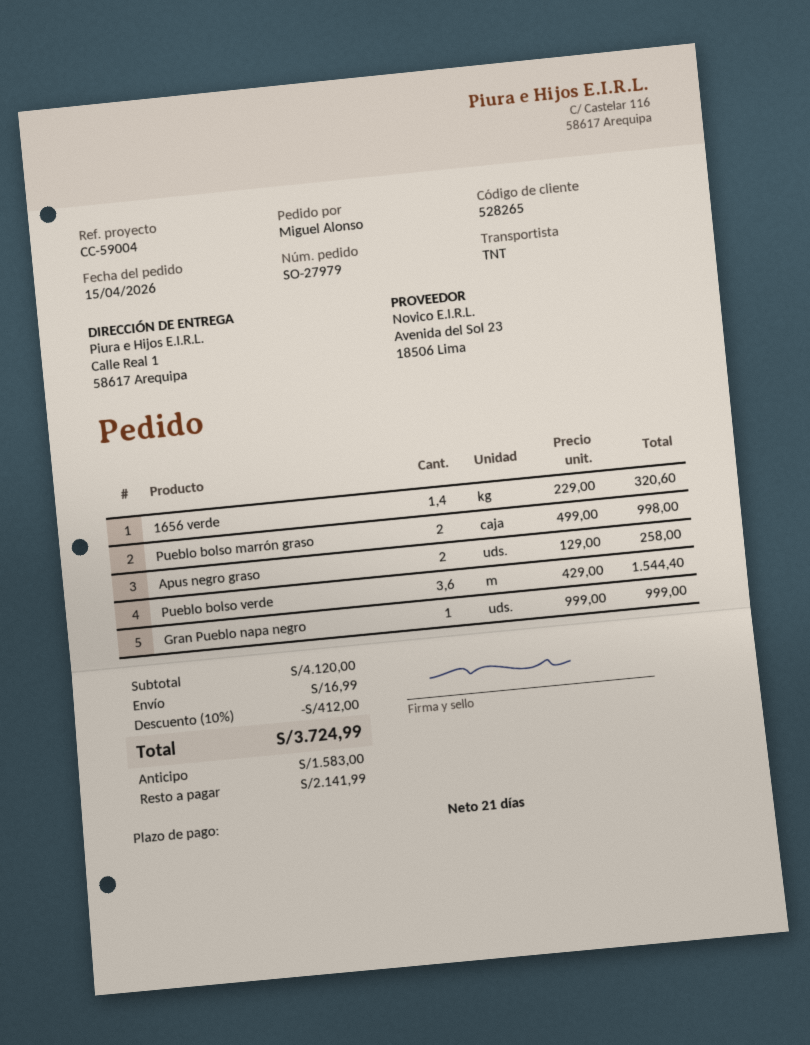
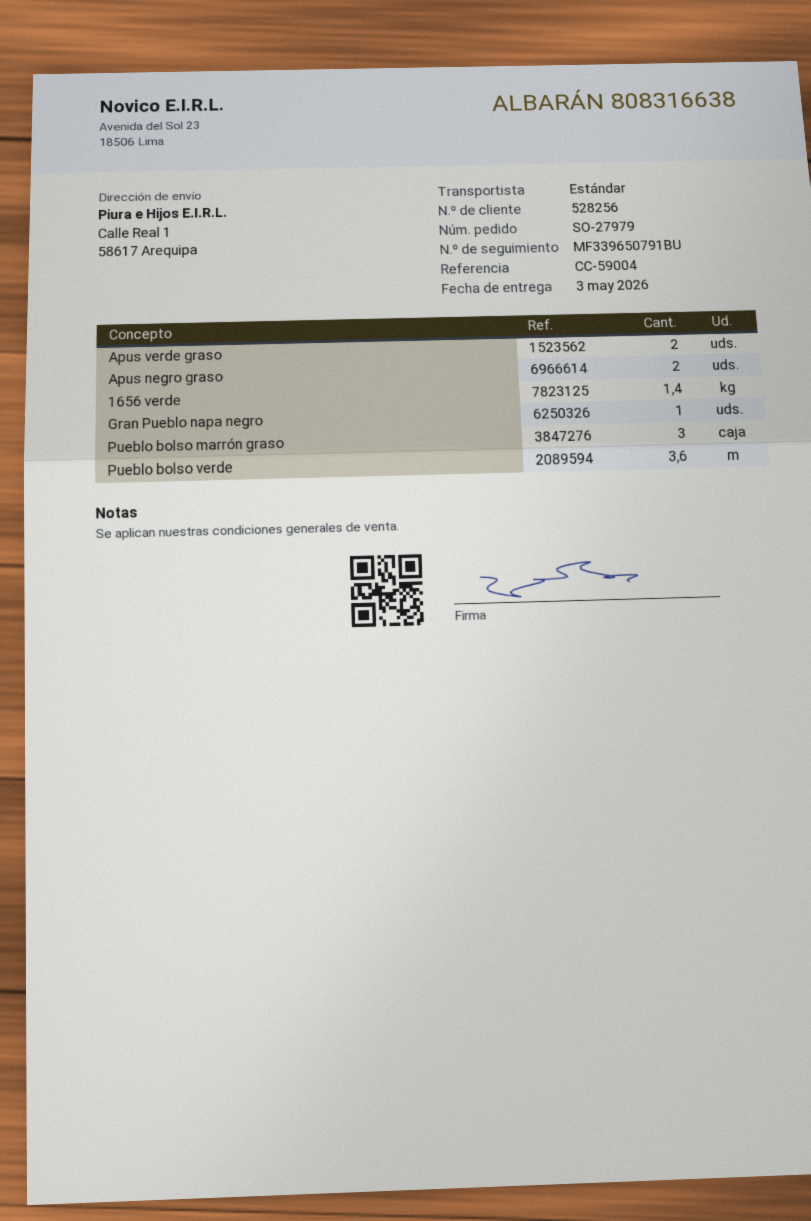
customer number: 528265 -> 528256
shipping method: TNT -> standard
Pueblo bolso marrón graso: 2 -> 3
Apus verde graso: none -> 2

